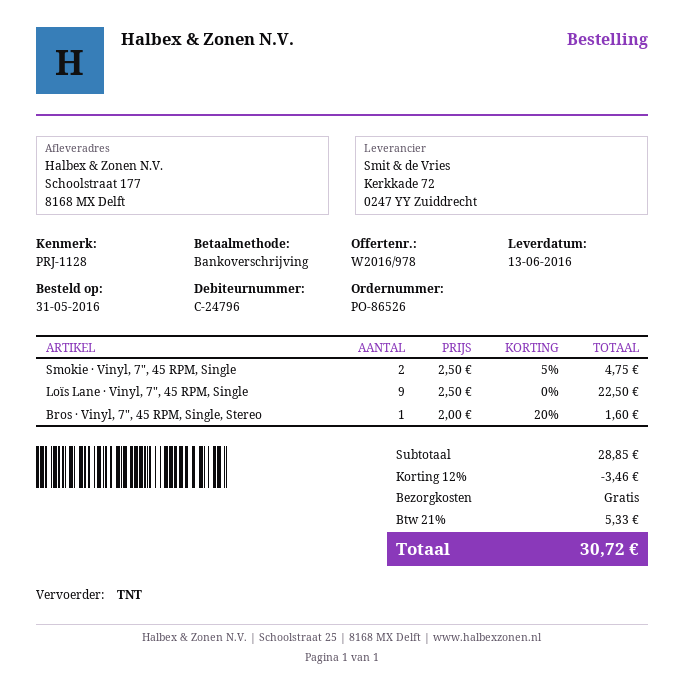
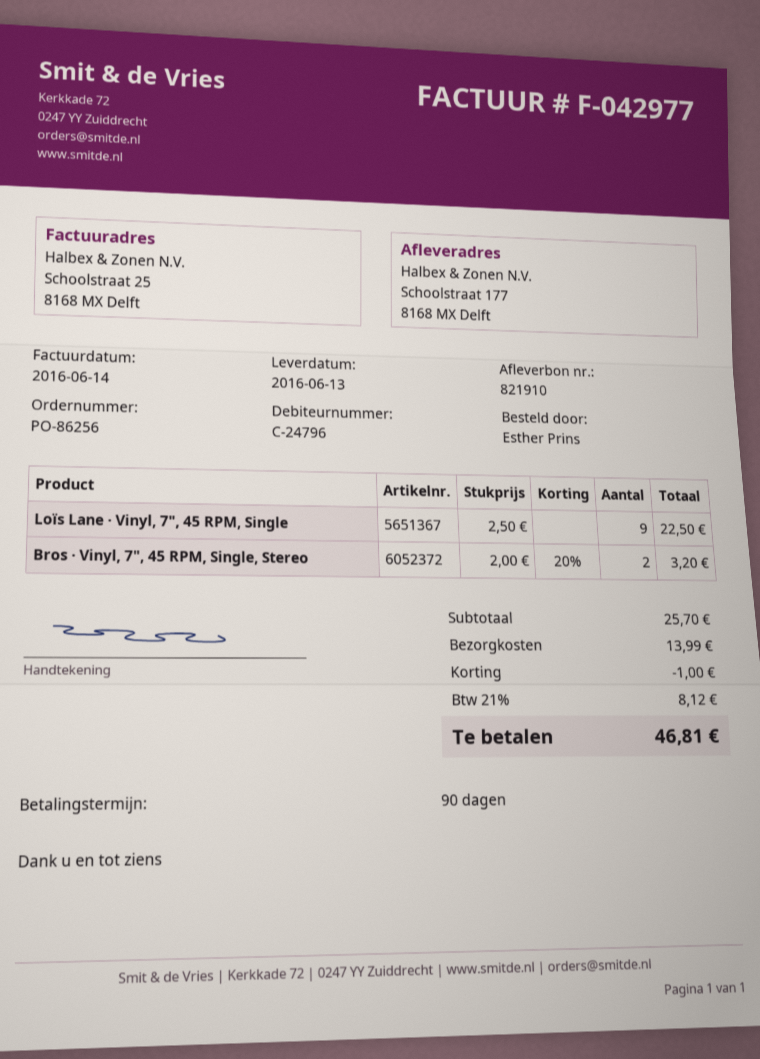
order number: PO-86526 -> PO-86256
Smokie · Vinyl, 7", 45 RPM, Single: 2 x 2.50 - 5% = 4.75 -> none
Bros · Vinyl, 7", 45 RPM, Single, Stereo: 1 x 2.00 - 20% = 1.60 -> 2 x 2.00 - 20% = 3.20
subtotal: 28.85 -> 25.70
discount: 3.46 -> 1.00
shipping: 0.00 -> 13.99
tax: 21% = 5.33 -> 21% = 8.12
total: 30.72 -> 46.81

